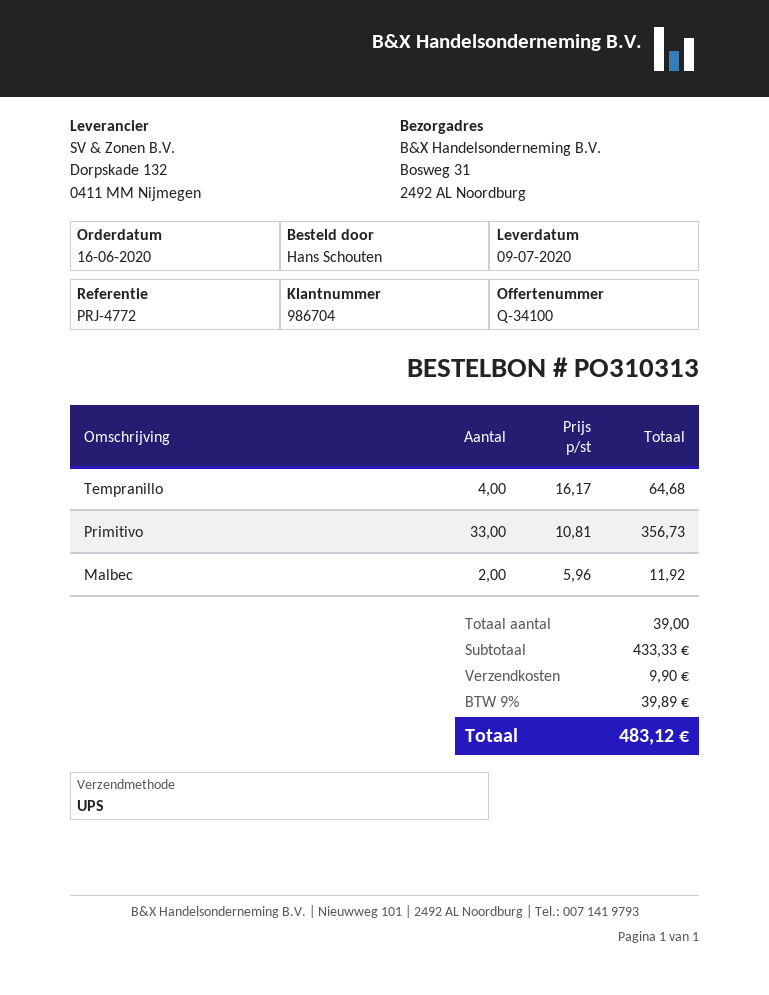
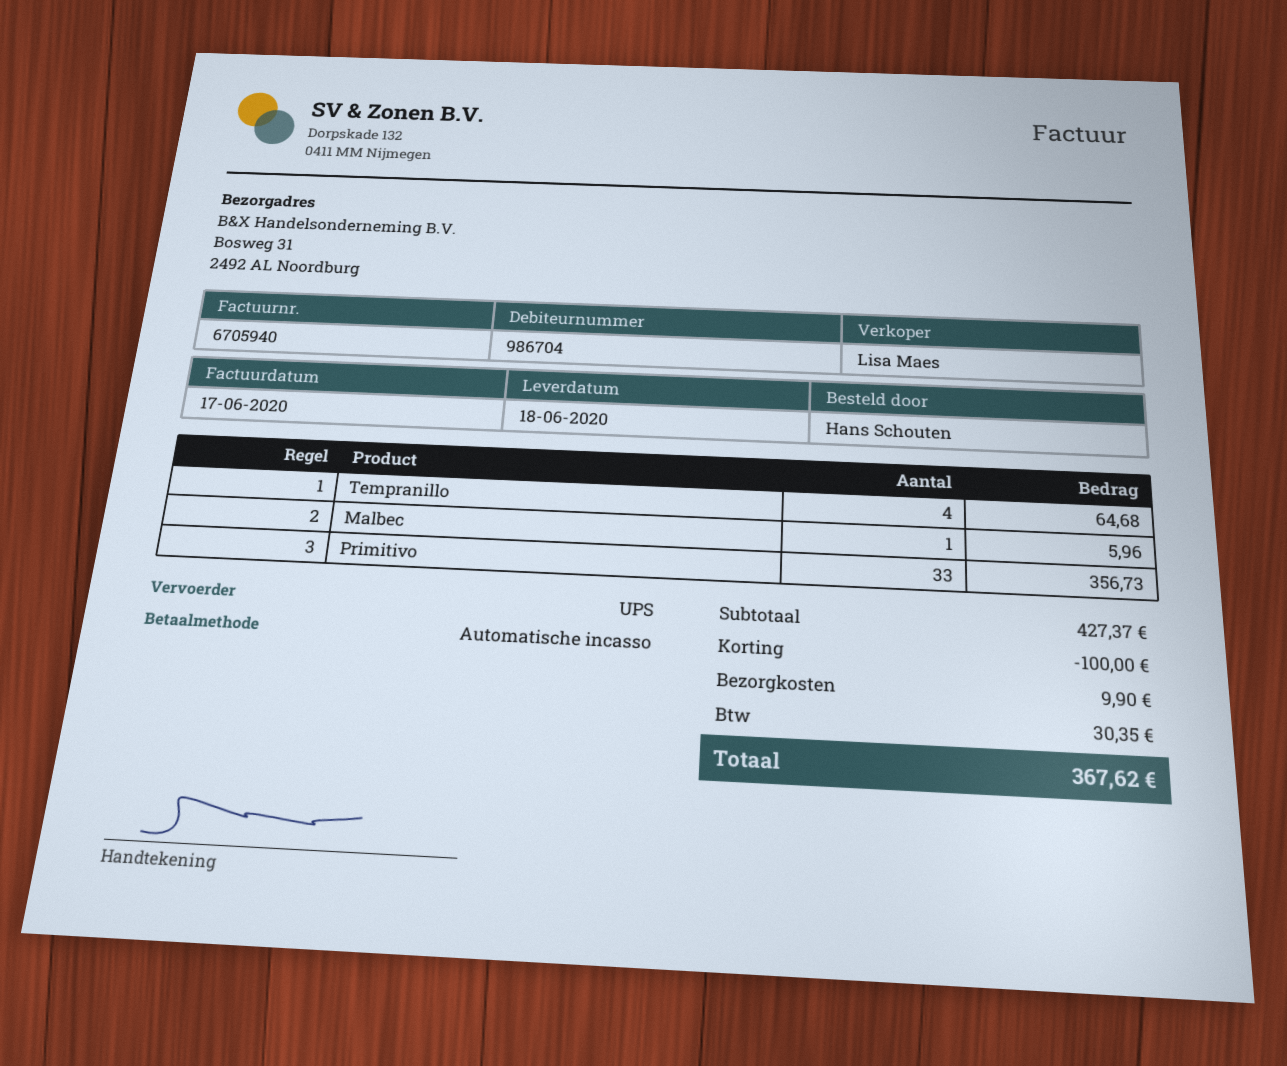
delivery date: 2020-07-09 -> 2020-06-18
Malbec: 2 for 11.92 -> 1 for 5.96
subtotal: 433.33 -> 427.37
discount: none -> 100.00
tax: 39.89 -> 30.35
total: 483.12 -> 367.62

